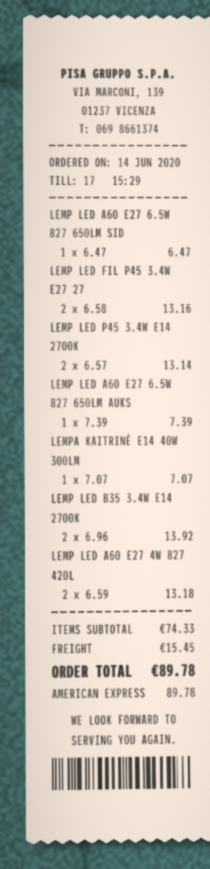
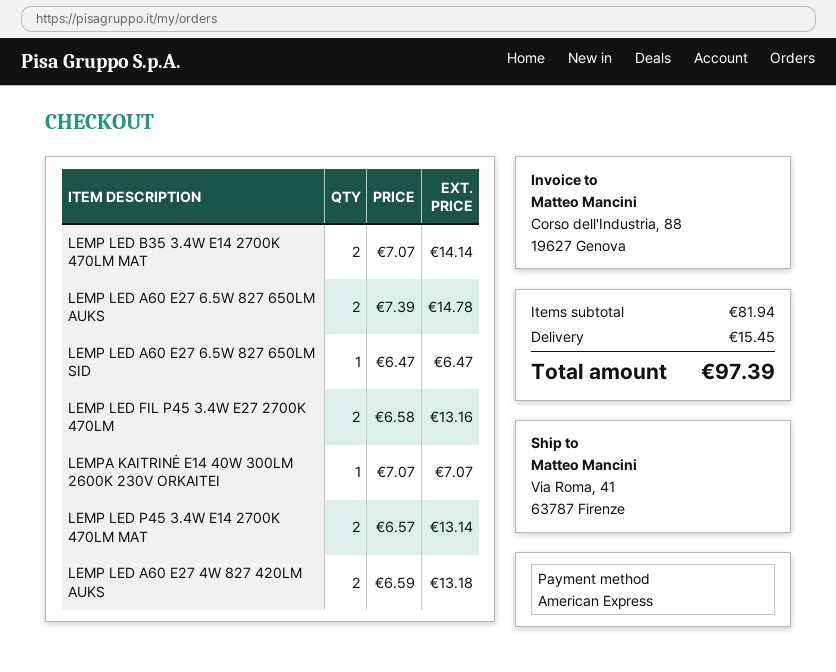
LEMP LED A60 E27 6.5W 827 650LM AUKS: 1 x 7.39 = 7.39 -> 2 x 7.39 = 14.78
LEMP LED B35 3.4W E14 2700K: 2 x 6.96 = 13.92 -> 2 x 7.07 = 14.14
subtotal: 74.33 -> 81.94
total: 89.78 -> 97.39

